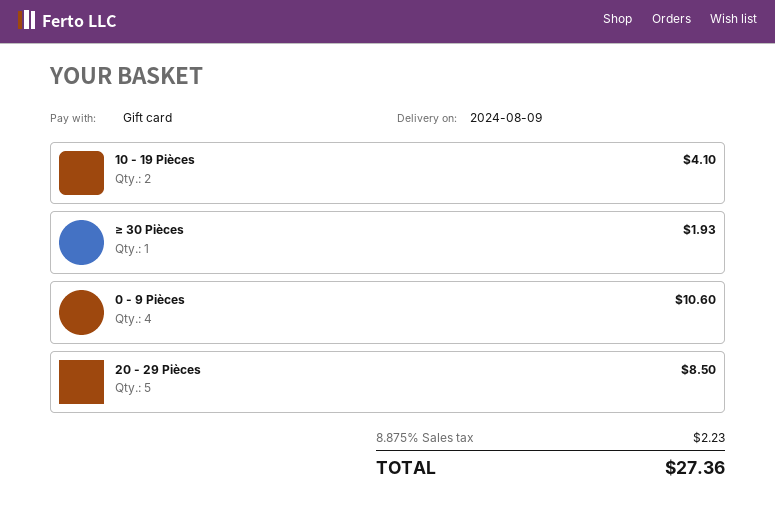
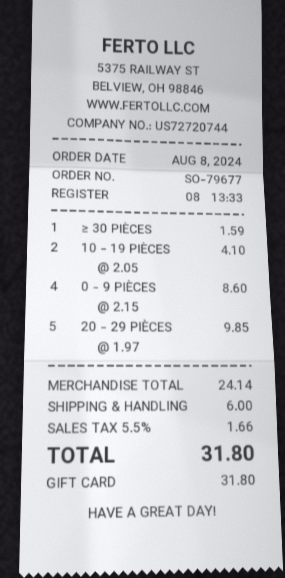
≥ 30 Pièces: 1 for 1.93 -> 1 for 1.59
0 - 9 Pièces: 4 for 10.60 -> 4 for 8.60
20 - 29 Pièces: 5 for 8.50 -> 5 for 9.85
shipping: none -> 6.00
tax: 8.875% = 2.23 -> 5.5% = 1.66
total: 27.36 -> 31.80

